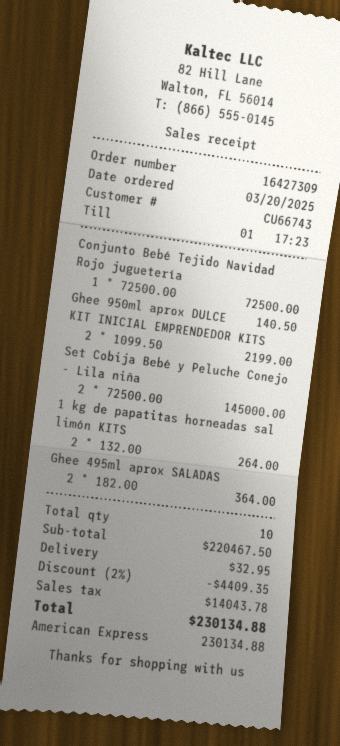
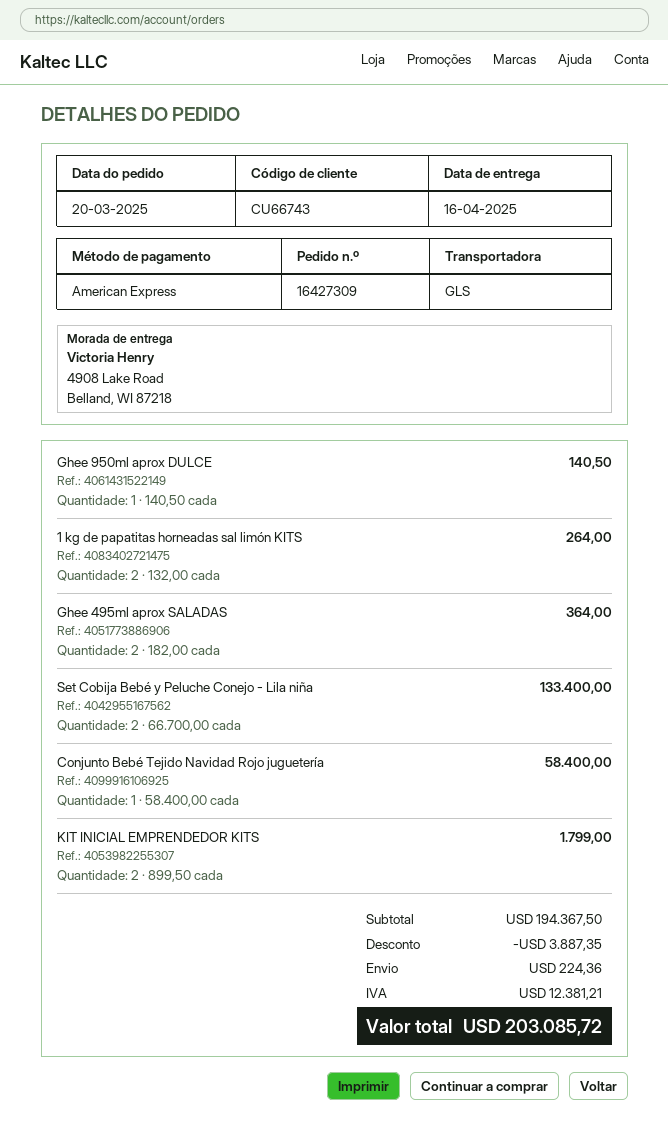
Conjunto Bebé Tejido Navidad Rojo juguetería: 1 x 72500.00 = 72500.00 -> 1 x 58400.00 = 58400.00
KIT INICIAL EMPRENDEDOR KITS: 2 x 1099.50 = 2199.00 -> 2 x 899.50 = 1799.00
Set Cobija Bebé y Peluche Conejo - Lila niña: 2 x 72500.00 = 145000.00 -> 2 x 66700.00 = 133400.00
subtotal: 220467.50 -> 194367.50
discount: 4409.35 -> 3887.35
shipping: 32.95 -> 224.36
tax: 14043.78 -> 12381.21
total: 230134.88 -> 203085.72

